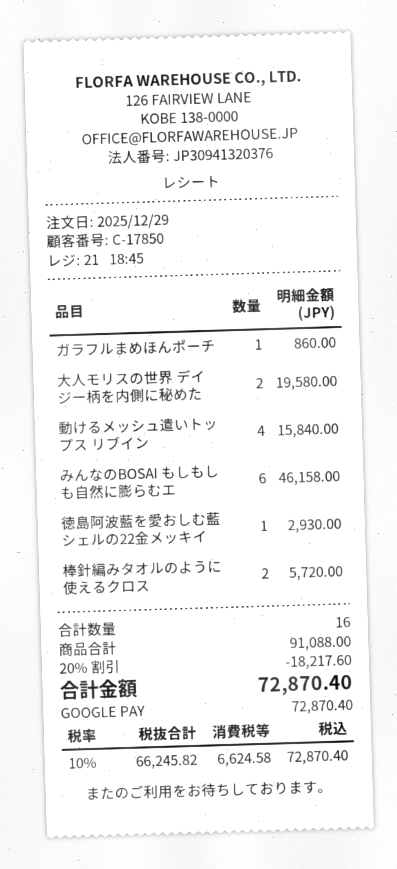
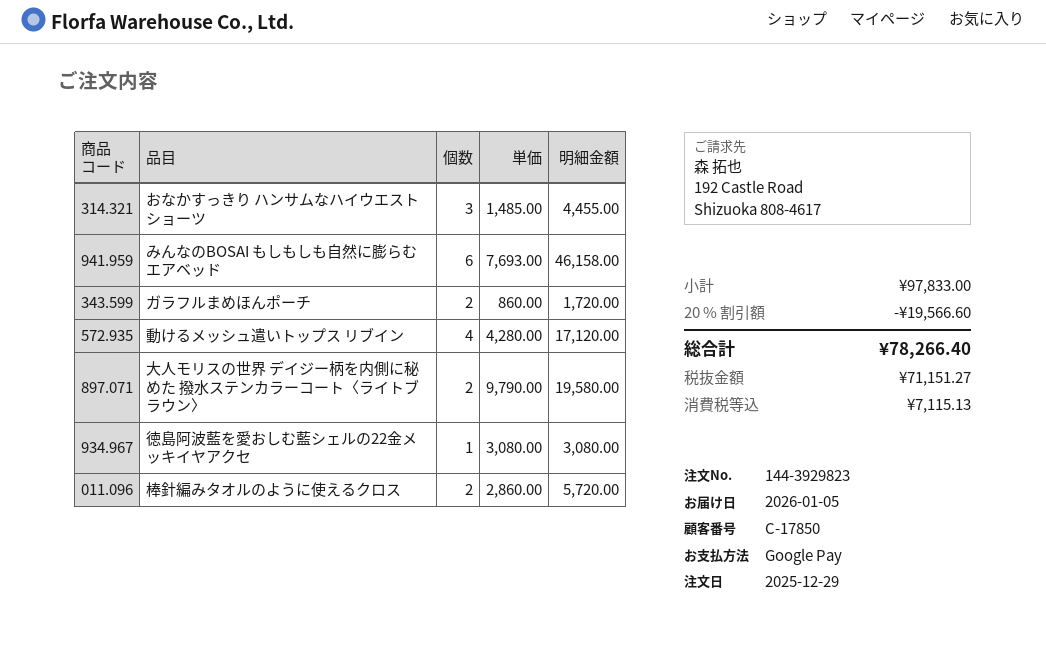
ガラフルまめほんポーチ: 1 for 860.00 -> 2 for 1720.00
動けるメッシュ遣いトップス リブイン: 4 for 15840.00 -> 4 for 17120.00
徳島阿波藍を愛おしむ藍シェルの22金メッキイ: 1 for 2930.00 -> 1 for 3080.00
おなかすっきり ハンサムなハイウエストショーツ: none -> 3 for 4455.00
subtotal: 91088.00 -> 97833.00
discount: 20% = 18217.60 -> 20% = 19566.60
net: 66245.82 -> 71151.27
tax: 6624.58 -> 7115.13
total: 72870.40 -> 78266.40

